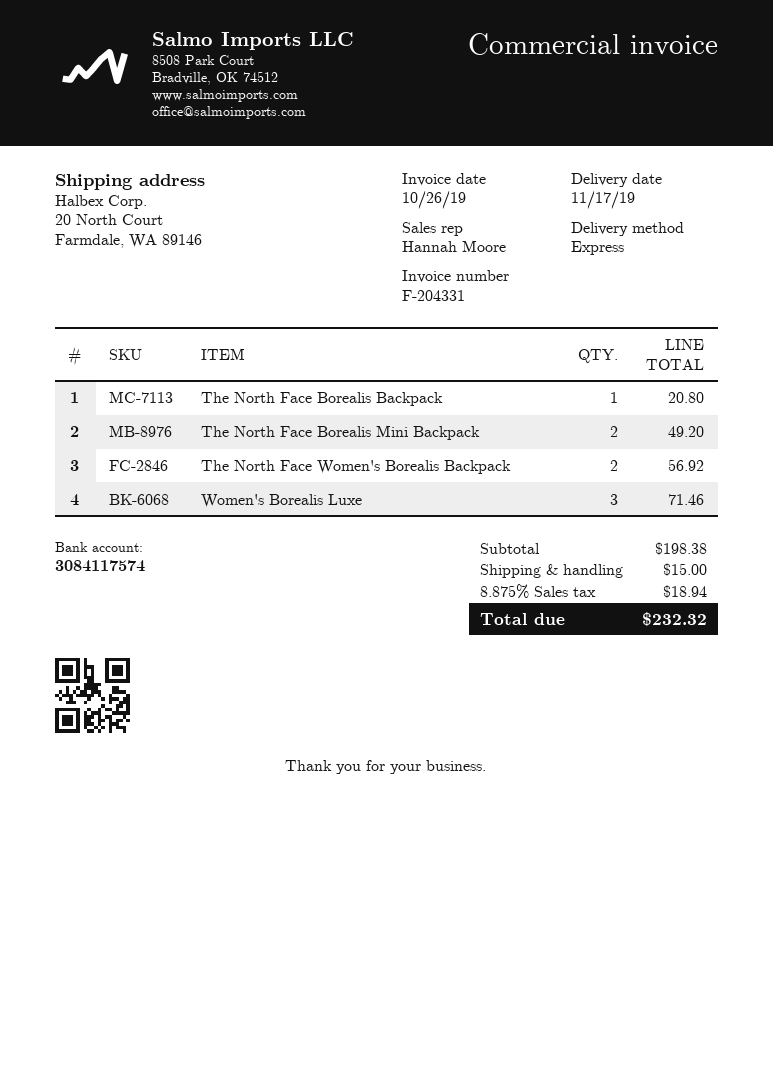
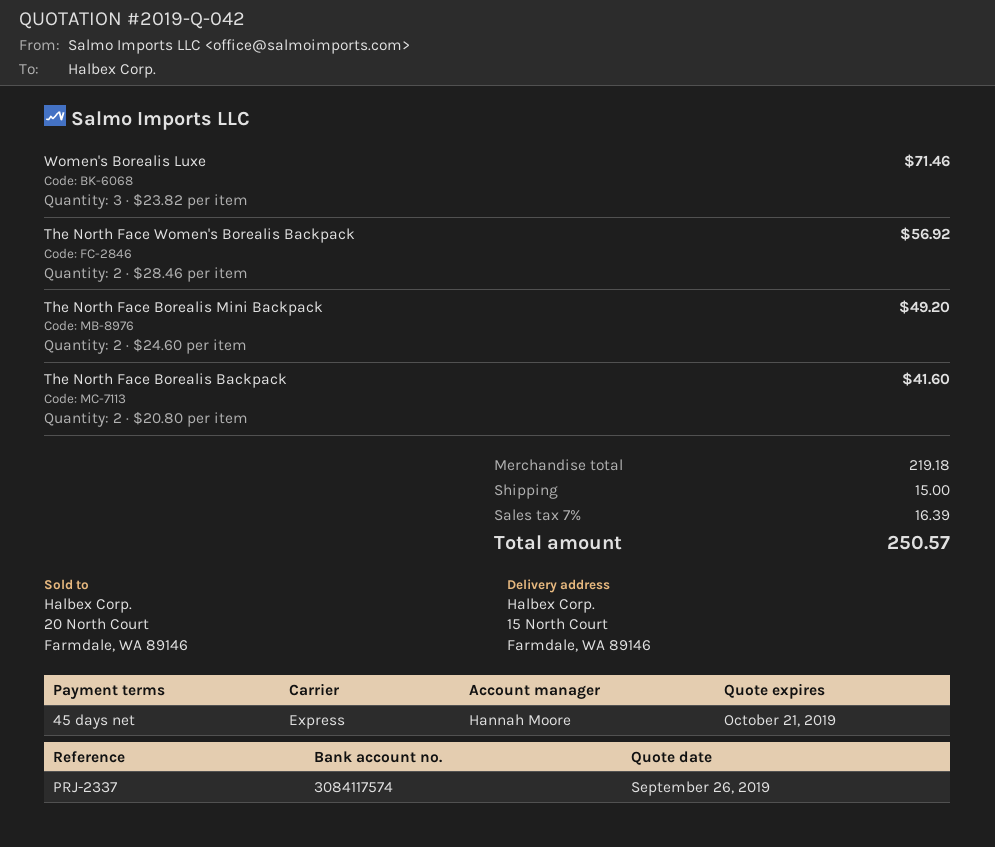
ship to: 20 North Court, Farmdale, WA 89146 -> 15 North Court, Farmdale, WA 89146
The North Face Borealis Backpack: 1 for 20.80 -> 2 for 41.60
subtotal: 198.38 -> 219.18
tax: 8.875% = 18.94 -> 7% = 16.39
total: 232.32 -> 250.57

